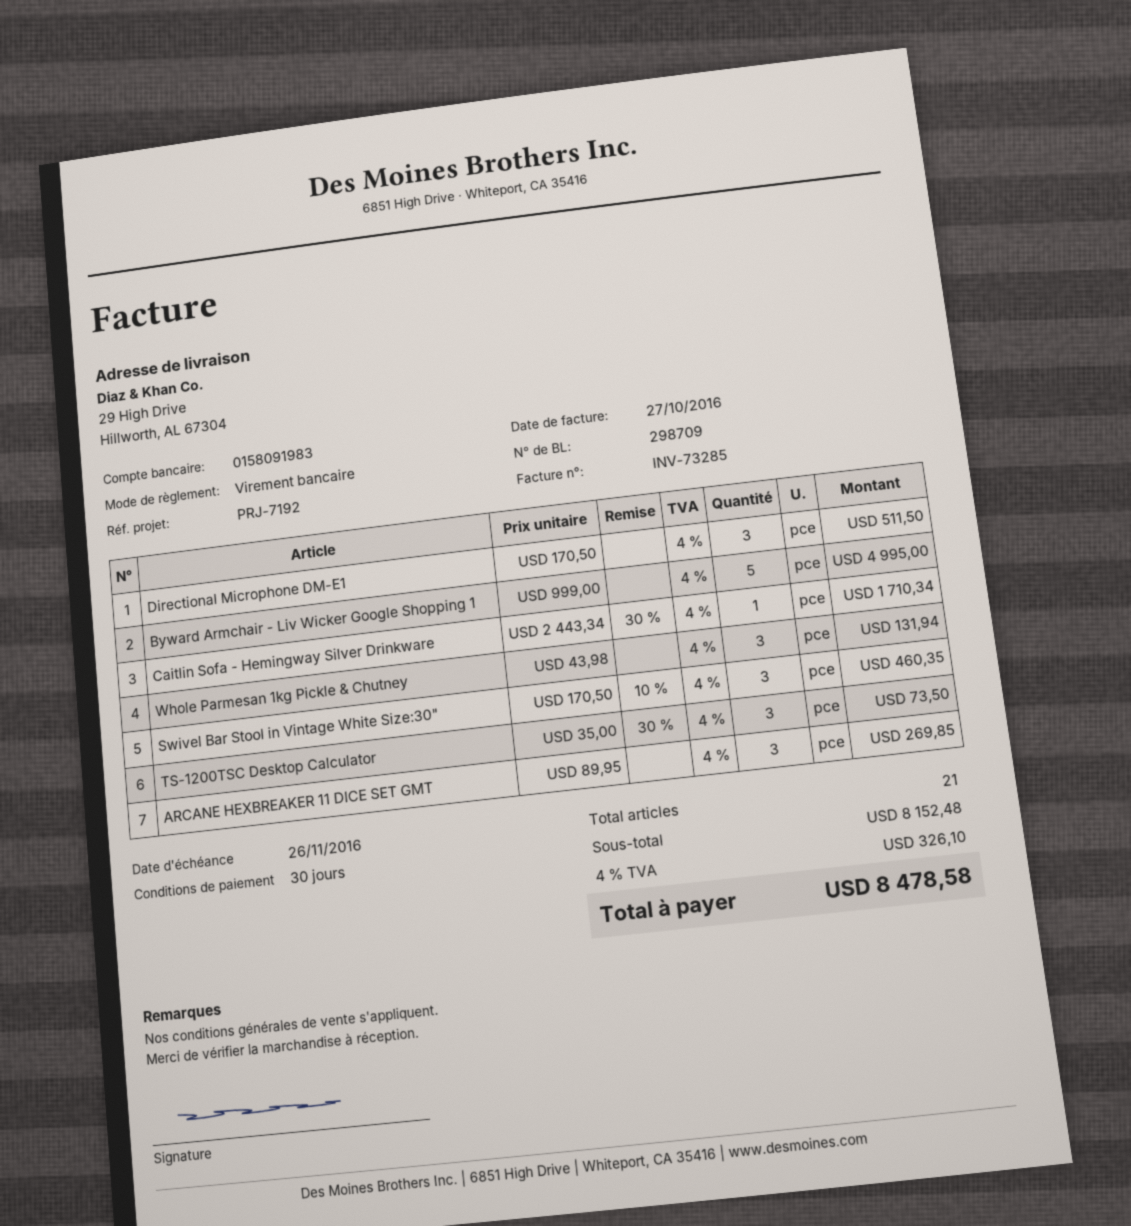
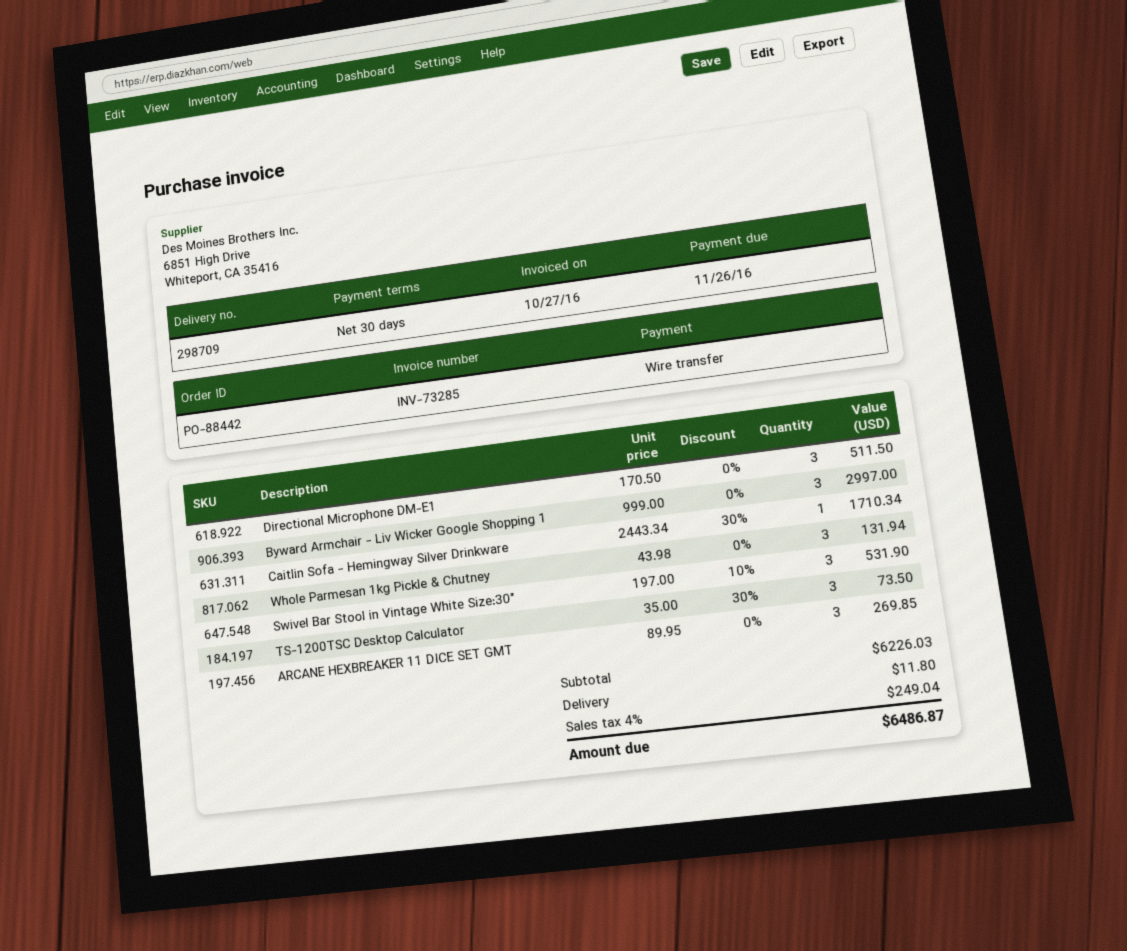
Byward Armchair - Liv Wicker Google Shopping 1: 5 x 999.00 = 4995.00 -> 3 x 999.00 = 2997.00
Swivel Bar Stool in Vintage White Size:30": 3 x 170.50 - 10% = 460.35 -> 3 x 197.00 - 10% = 531.90
subtotal: 8152.48 -> 6226.03
shipping: none -> 11.80
tax: 4% = 326.10 -> 4% = 249.04
total: 8478.58 -> 6486.87

